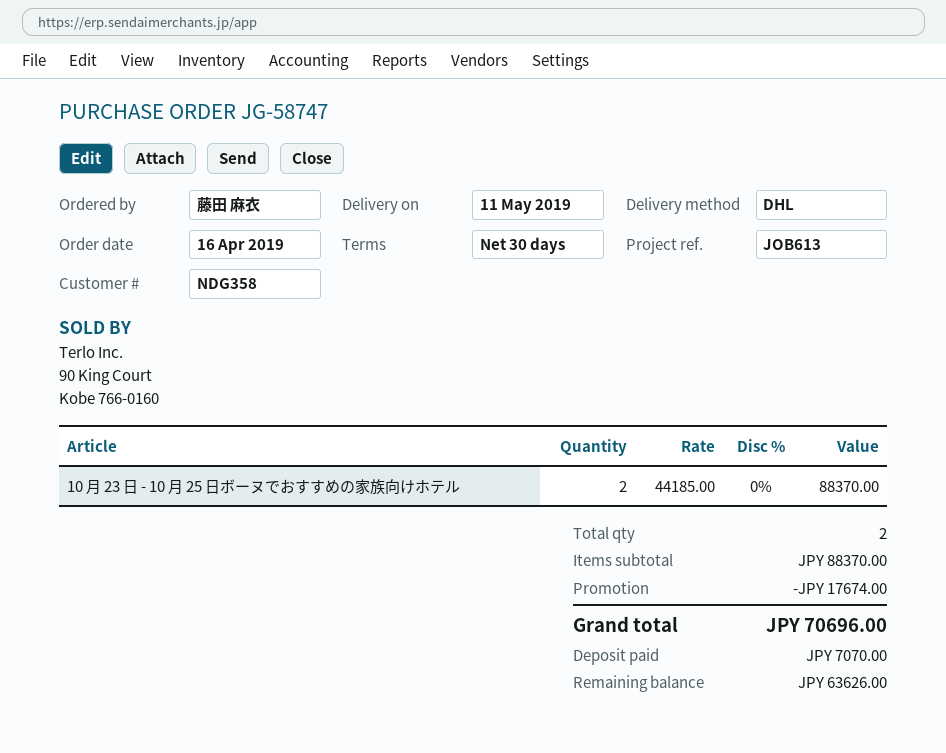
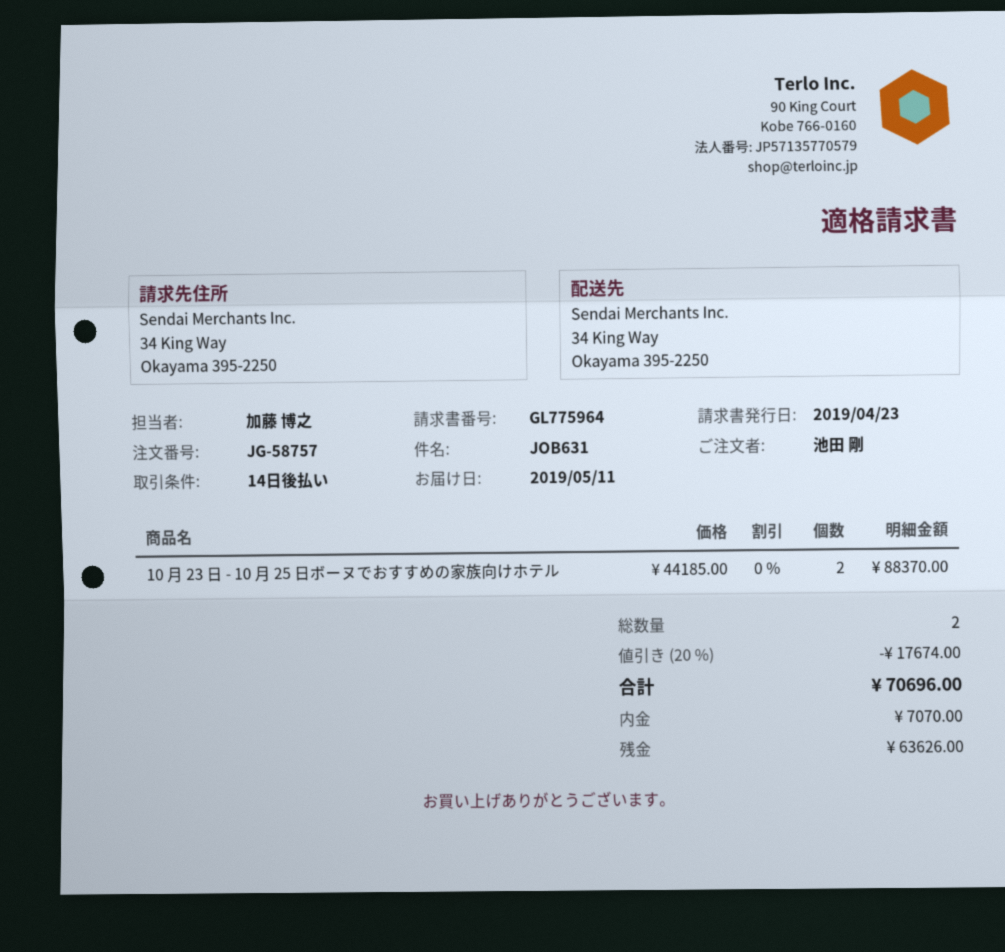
order number: JG-58747 -> JG-58757
payment terms: 30 days -> 14 days
reference: JOB613 -> JOB631
ordered by: 藤田 麻衣 -> 池田 剛

